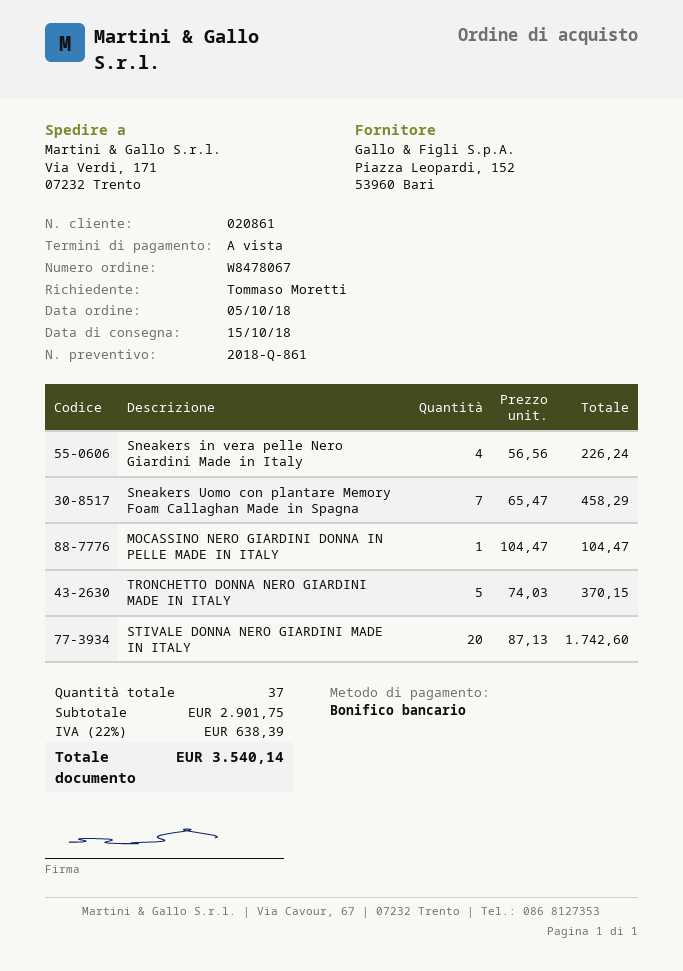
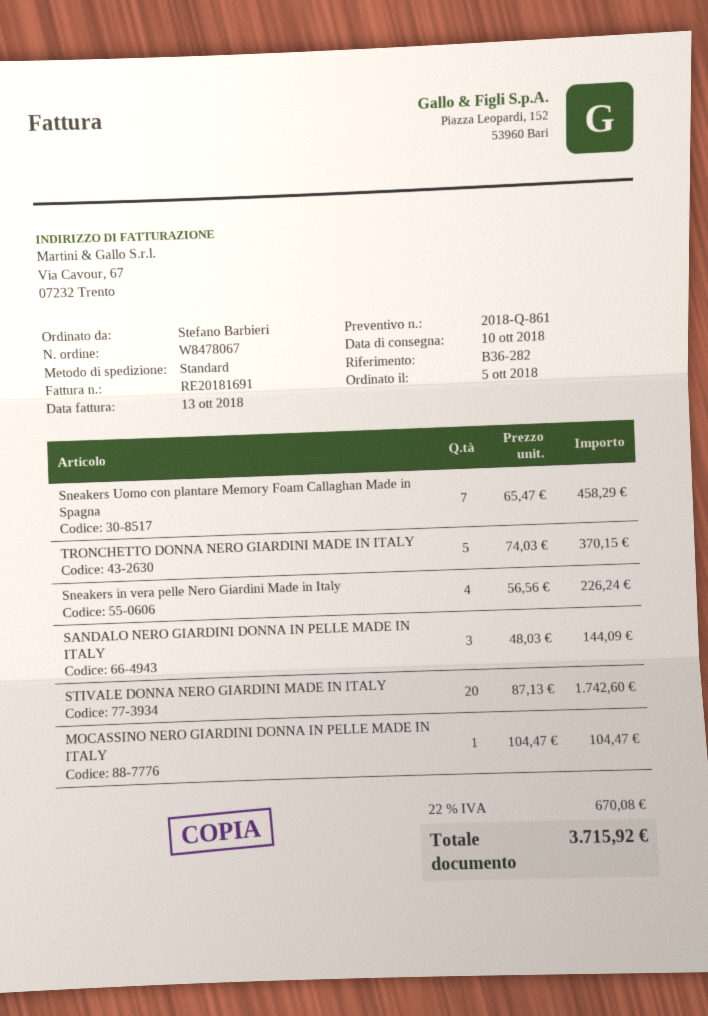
delivery date: 2018-10-15 -> 2018-10-10
ordered by: Tommaso Moretti -> Stefano Barbieri
SANDALO NERO GIARDINI DONNA IN PELLE MADE IN ITALY: none -> 3 x 48.03 = 144.09
tax: 22% = 638.39 -> 22% = 670.08
total: 3540.14 -> 3715.92

